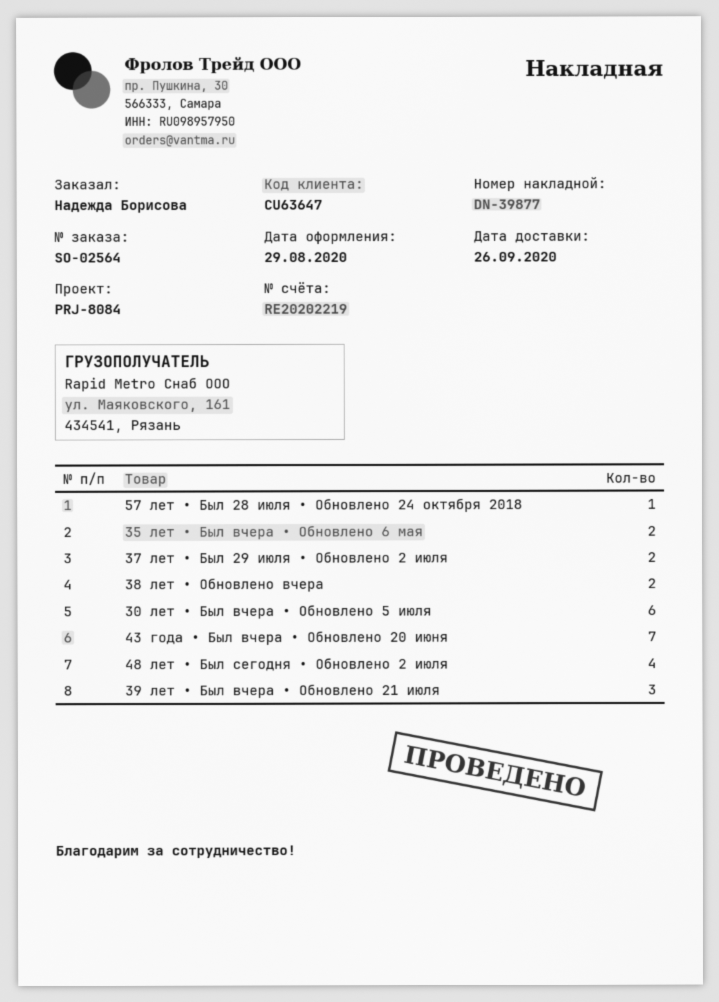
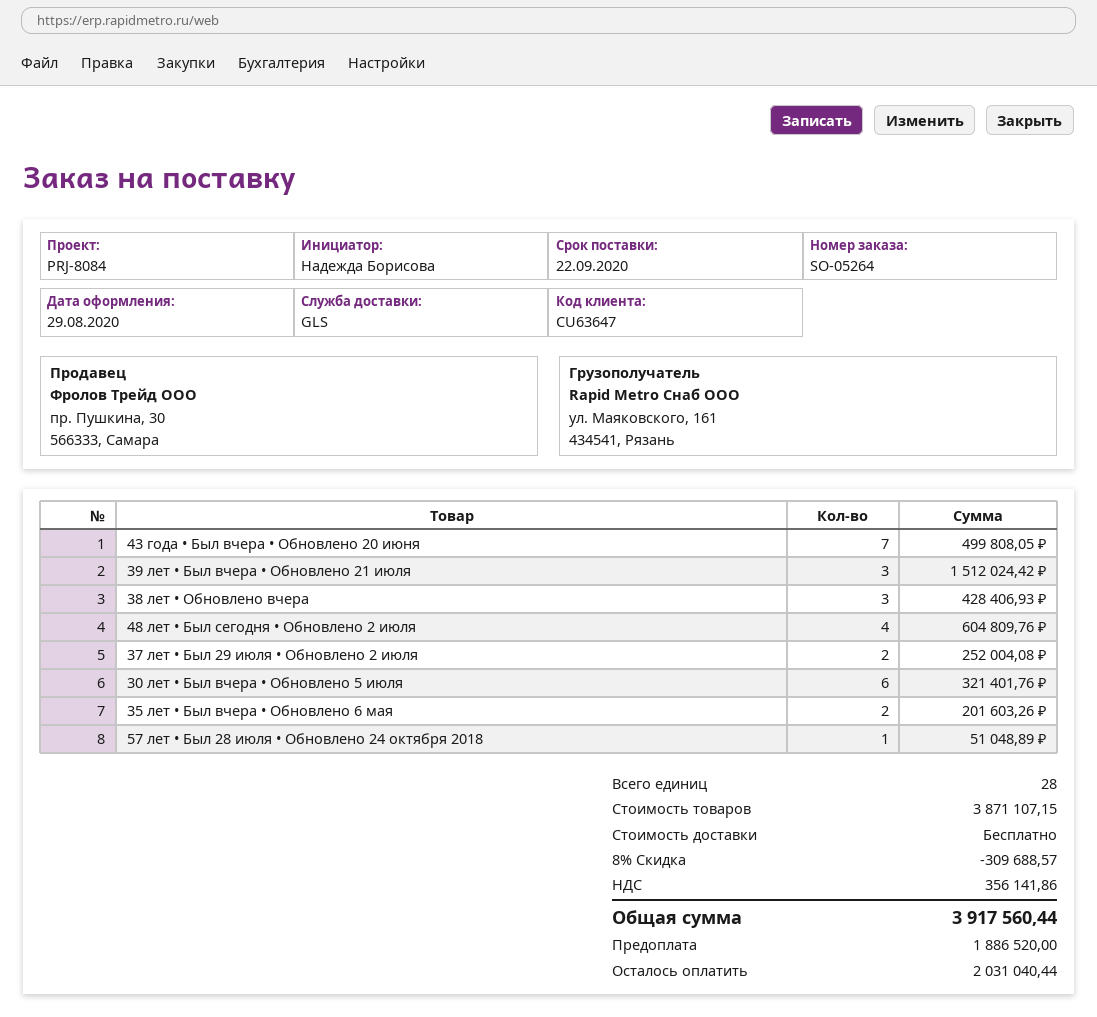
order number: SO-02564 -> SO-05264
delivery date: 2020-09-26 -> 2020-09-22
38 лет • Обновлено вчера: 2 -> 3

